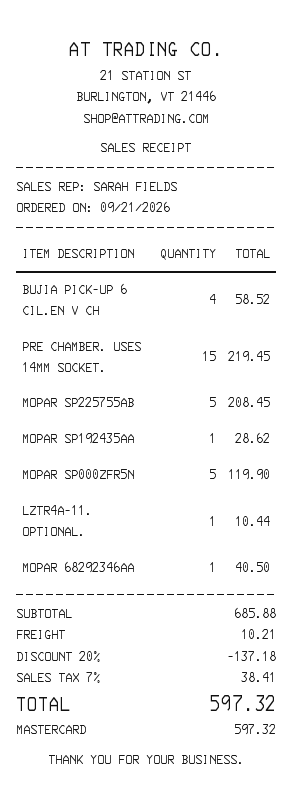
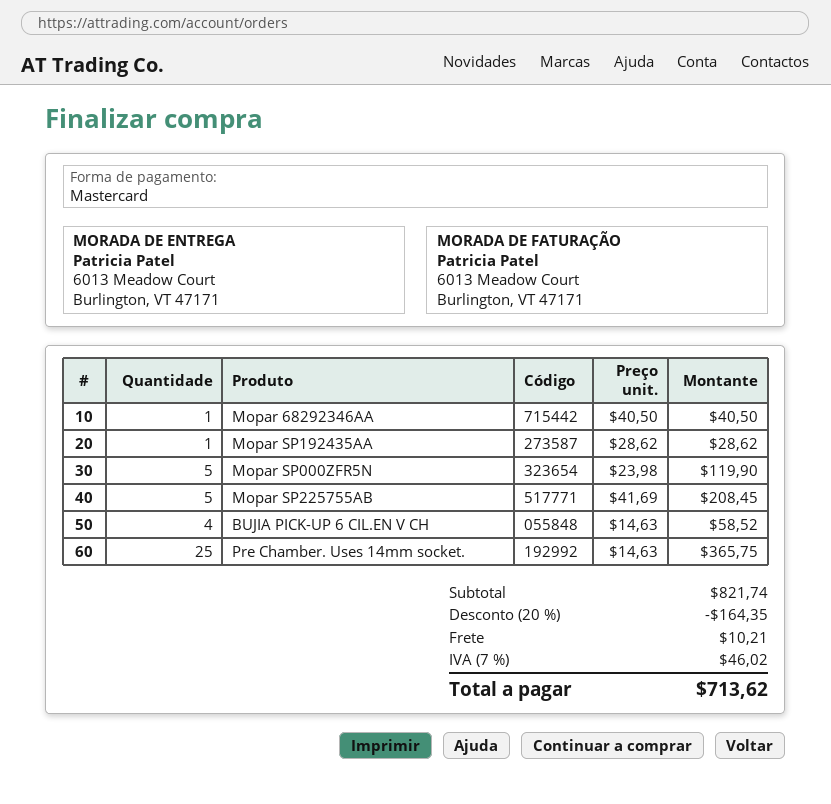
PRE CHAMBER. USES 14MM SOCKET.: 15 for 219.45 -> 25 for 365.75
LZTR4A-11. OPTIONAL.: 1 for 10.44 -> none
subtotal: 685.88 -> 821.74
discount: 20% = 137.18 -> 20% = 164.35
tax: 7% = 38.41 -> 7% = 46.02
total: 597.32 -> 713.62

